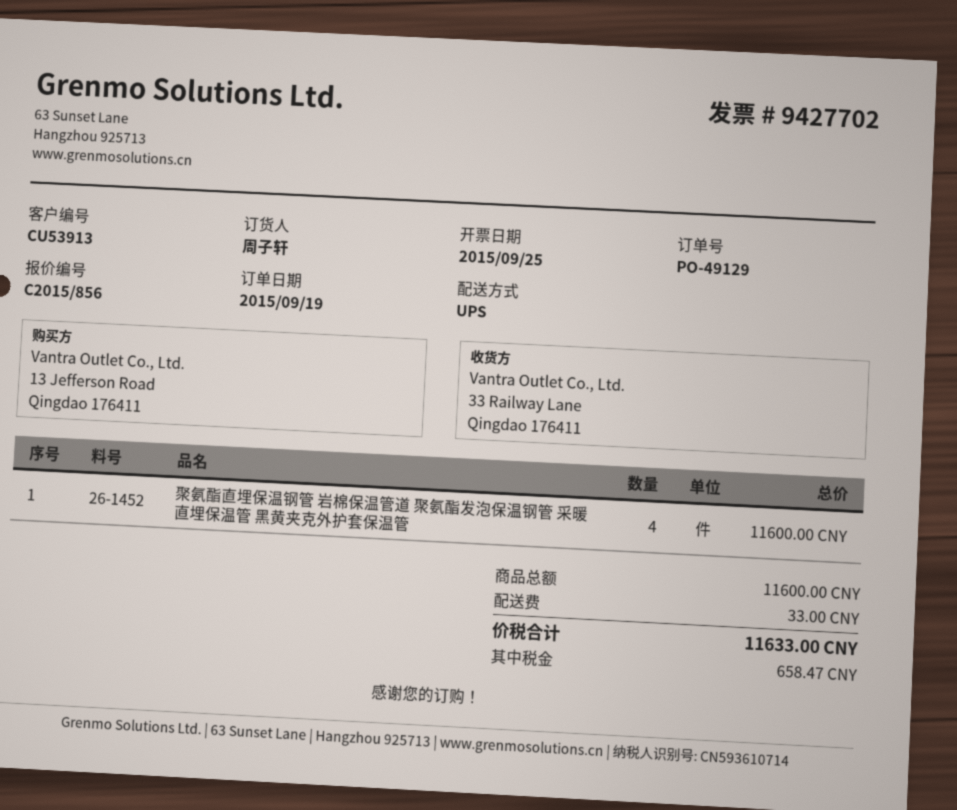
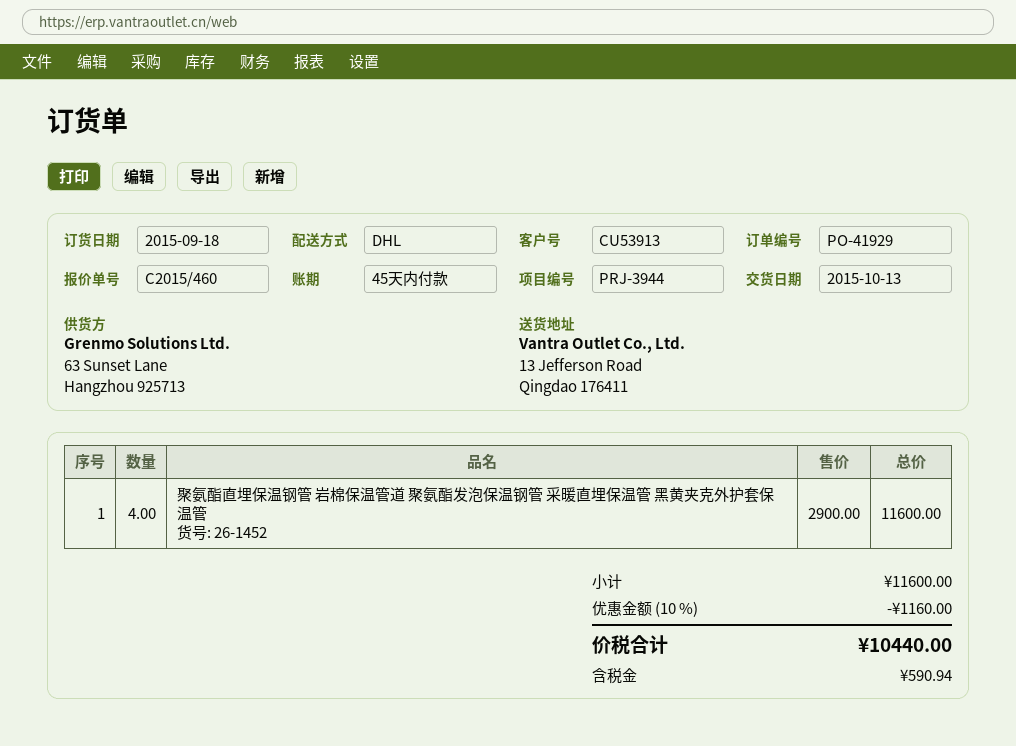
quote number: C2015/856 -> C2015/460
order number: PO-49129 -> PO-41929
order date: 2015-09-19 -> 2015-09-18
shipping method: UPS -> DHL
ship to: 33 Railway Lane, Qingdao 176411 -> 13 Jefferson Road, Qingdao 176411
discount: none -> 10% = 1160.00
shipping: 33.00 -> none
tax: 658.47 -> 590.94
total: 11633.00 -> 10440.00

